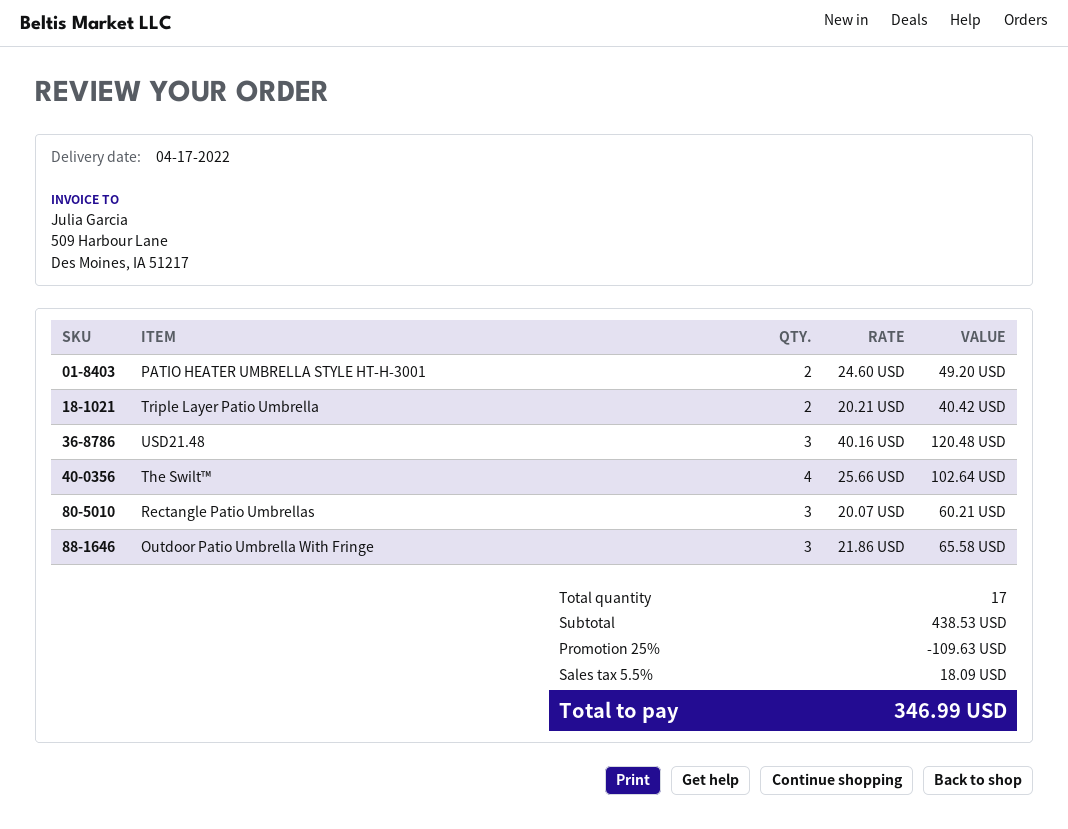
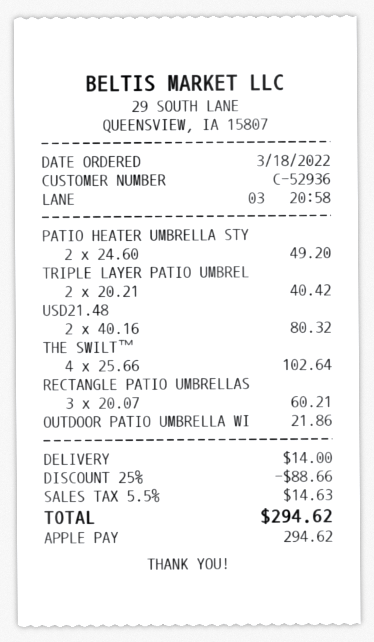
USD21.48: 3 x 40.16 = 120.48 -> 2 x 40.16 = 80.32
Outdoor Patio Umbrella With Fringe: 3 x 21.86 = 65.58 -> 1 x 21.86 = 21.86
discount: 25% = 109.63 -> 25% = 88.66
shipping: none -> 14.00
tax: 5.5% = 18.09 -> 5.5% = 14.63
total: 346.99 -> 294.62

